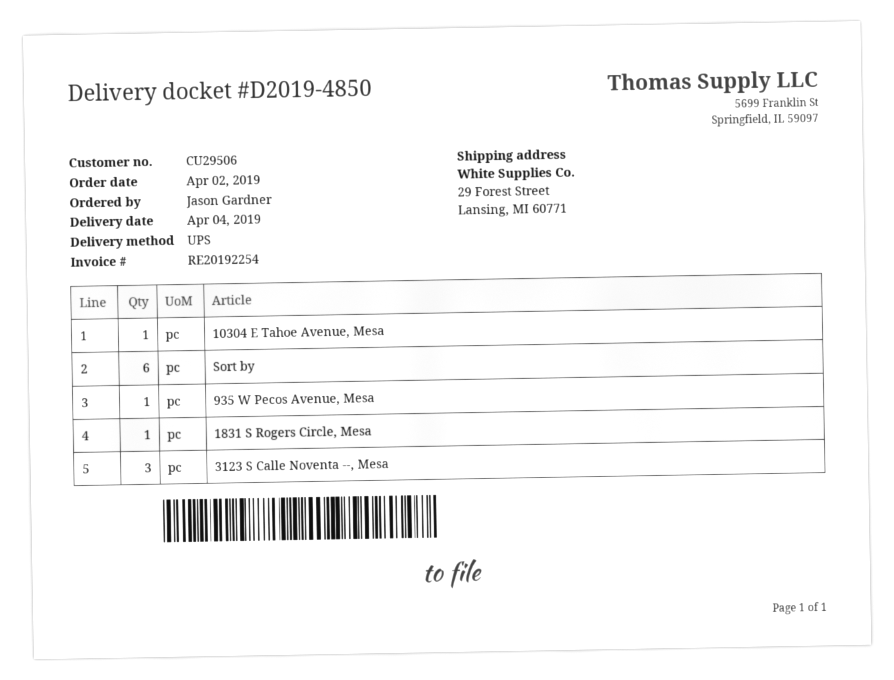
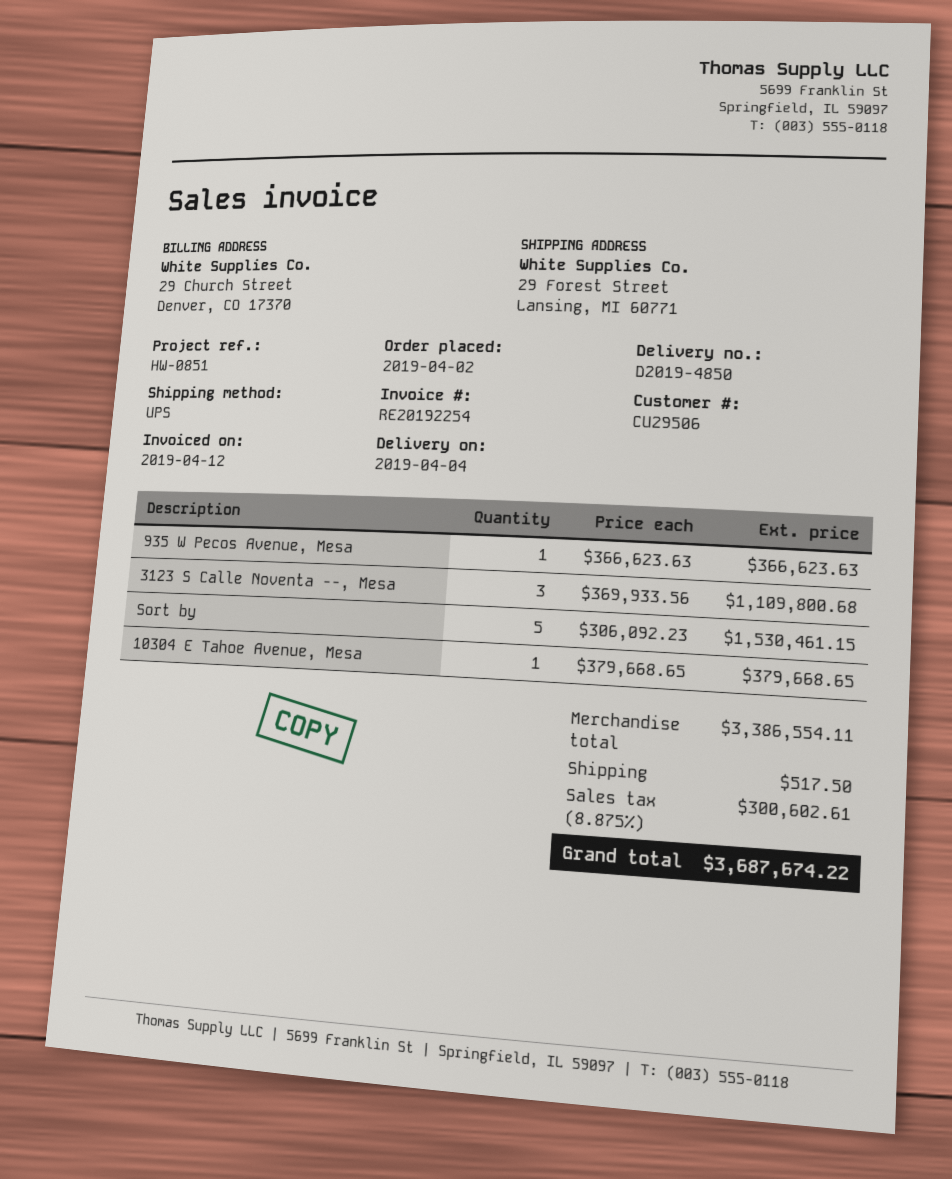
Sort by: 6 -> 5
1831 S Rogers Circle, Mesa: 1 -> none

